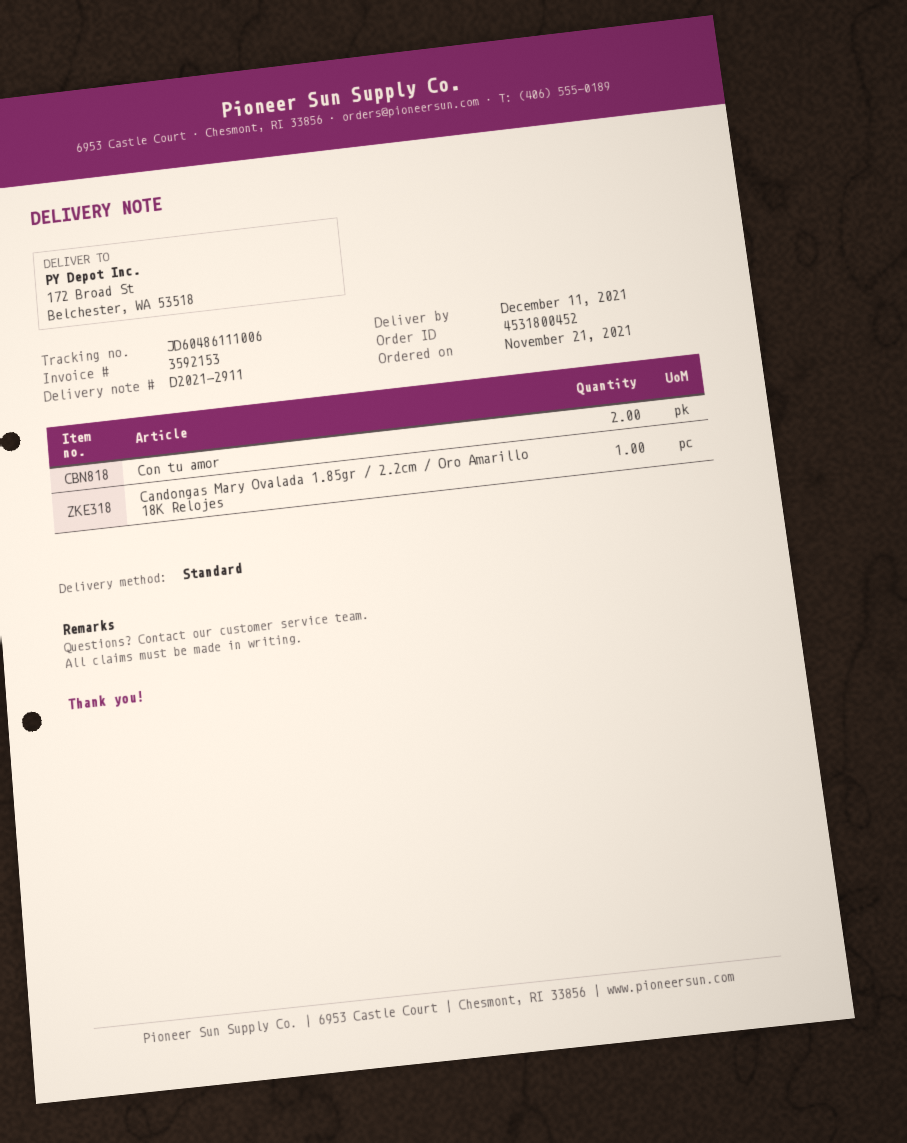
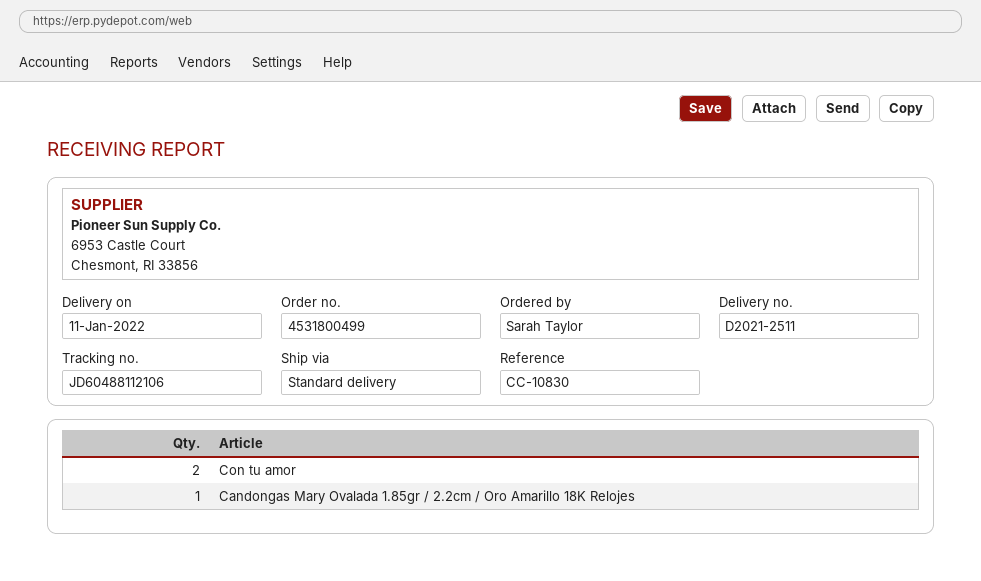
order number: 4531800452 -> 4531800499
delivery note number: D2021-2911 -> D2021-2511
delivery date: 2021-12-11 -> 2022-01-11
tracking number: JD60486111006 -> JD60488112106

